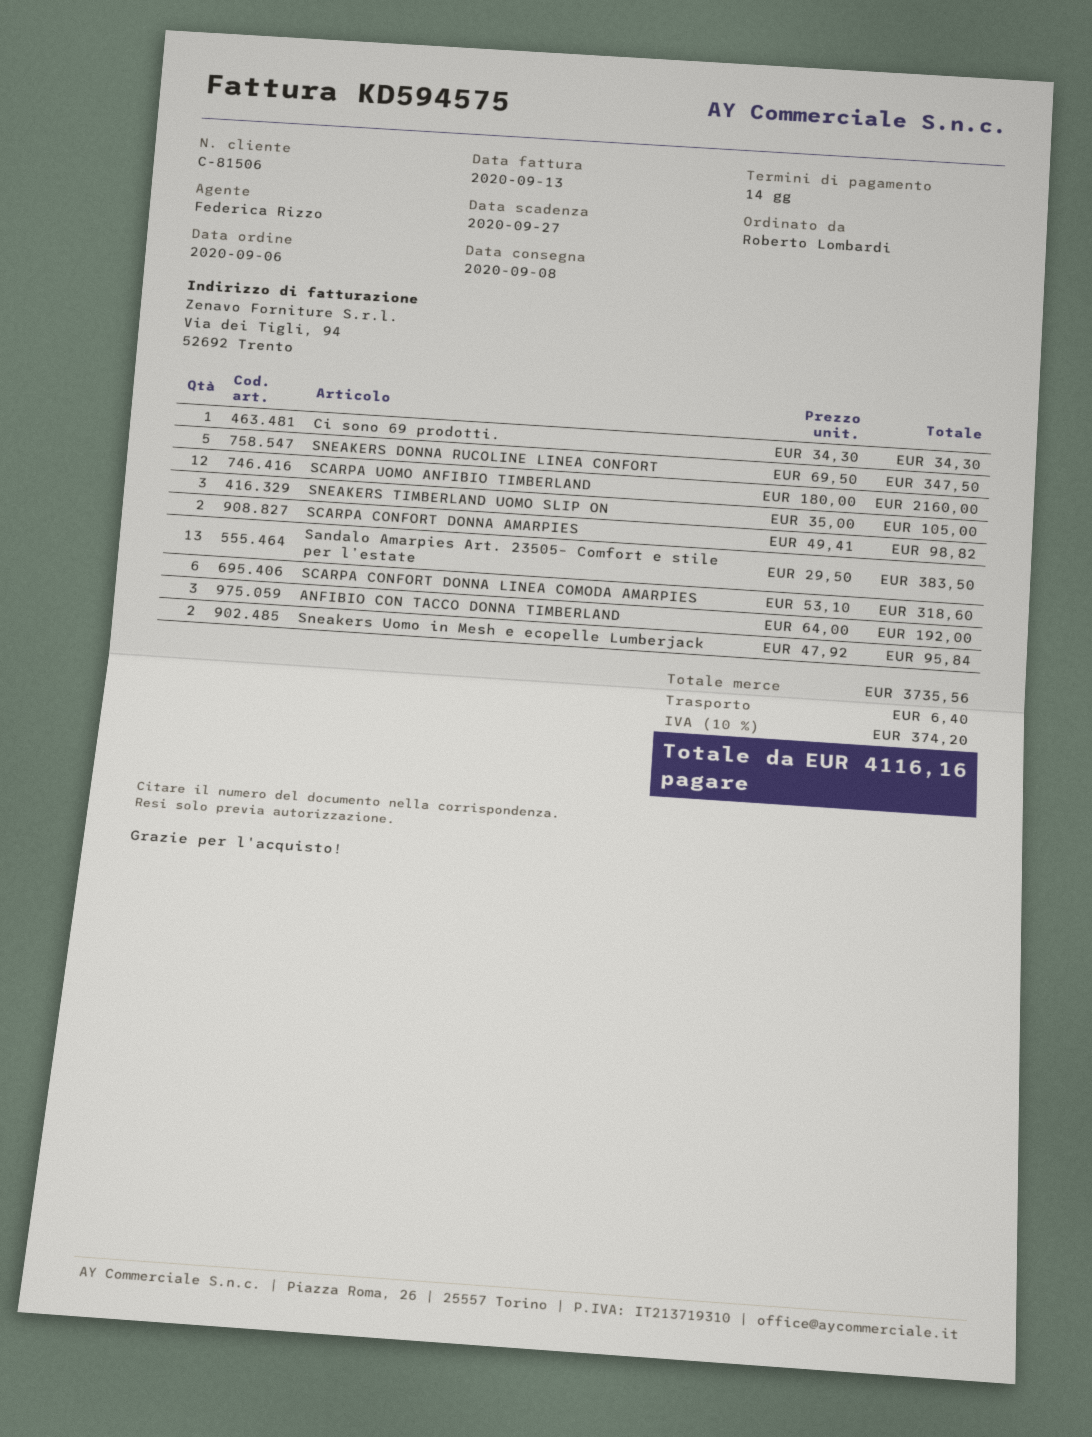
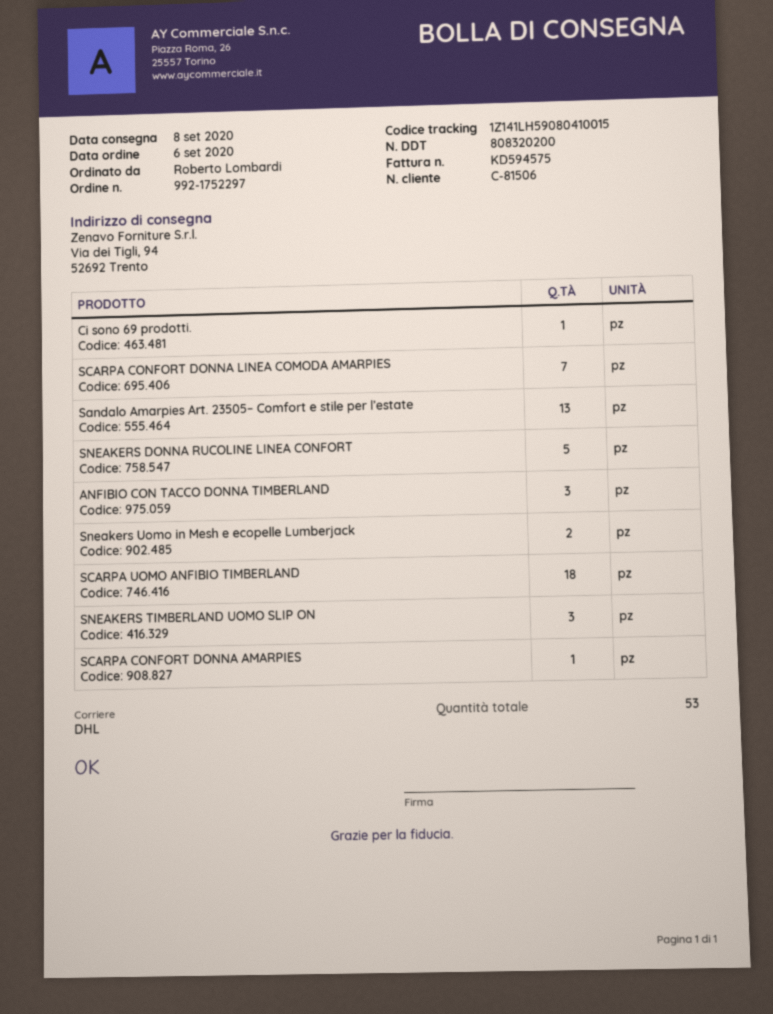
SCARPA UOMO ANFIBIO TIMBERLAND: 12 -> 18
SCARPA CONFORT DONNA AMARPIES: 2 -> 1
SCARPA CONFORT DONNA LINEA COMODA AMARPIES: 6 -> 7

